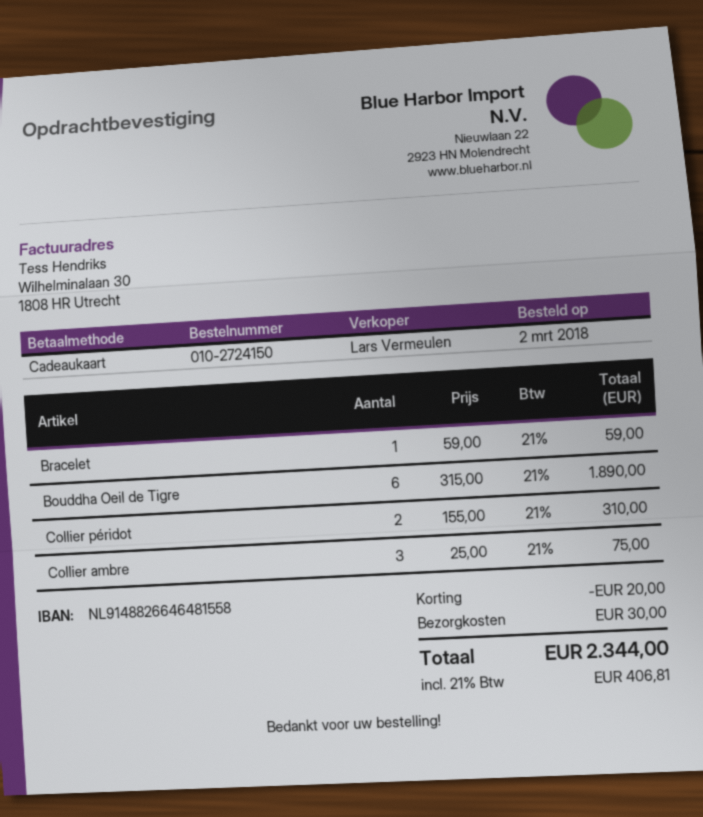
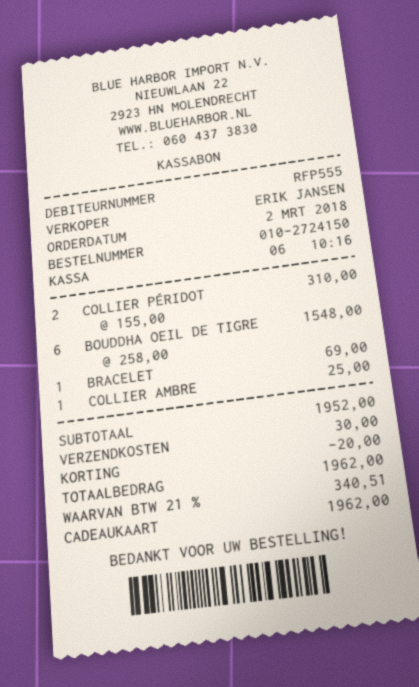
sales rep: Lars Vermeulen -> ERIK JANSEN
Bracelet: 1 x 59.00 = 59.00 -> 1 x 69.00 = 69.00
Bouddha Oeil de Tigre: 6 x 315.00 = 1890.00 -> 6 x 258.00 = 1548.00
Collier ambre: 3 x 25.00 = 75.00 -> 1 x 25.00 = 25.00
tax: 21% = 406.81 -> 21% = 340.51
total: 2344.00 -> 1962.00

